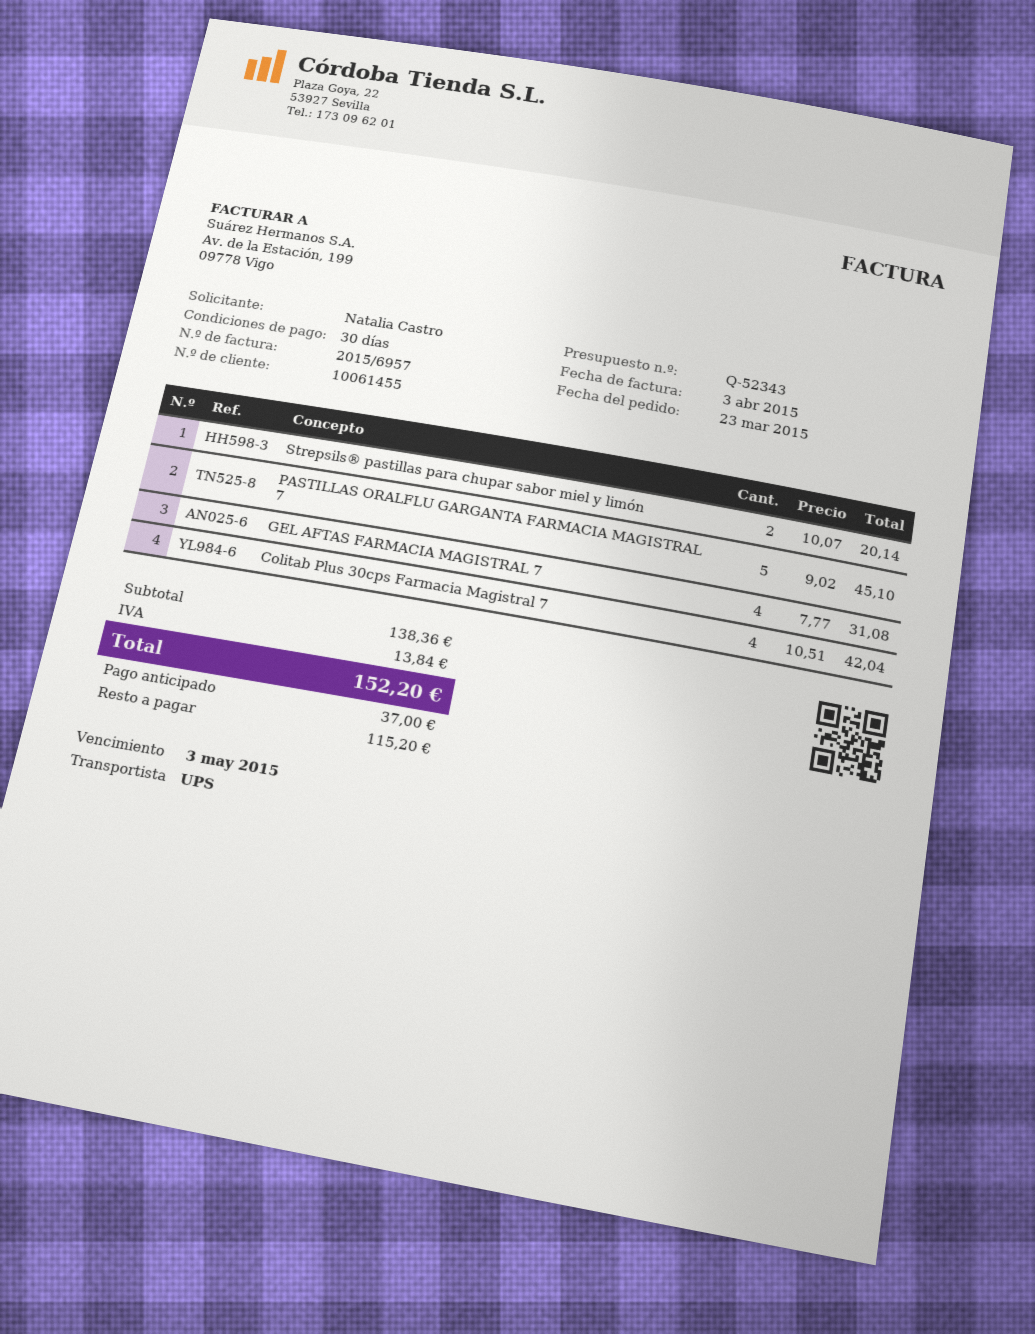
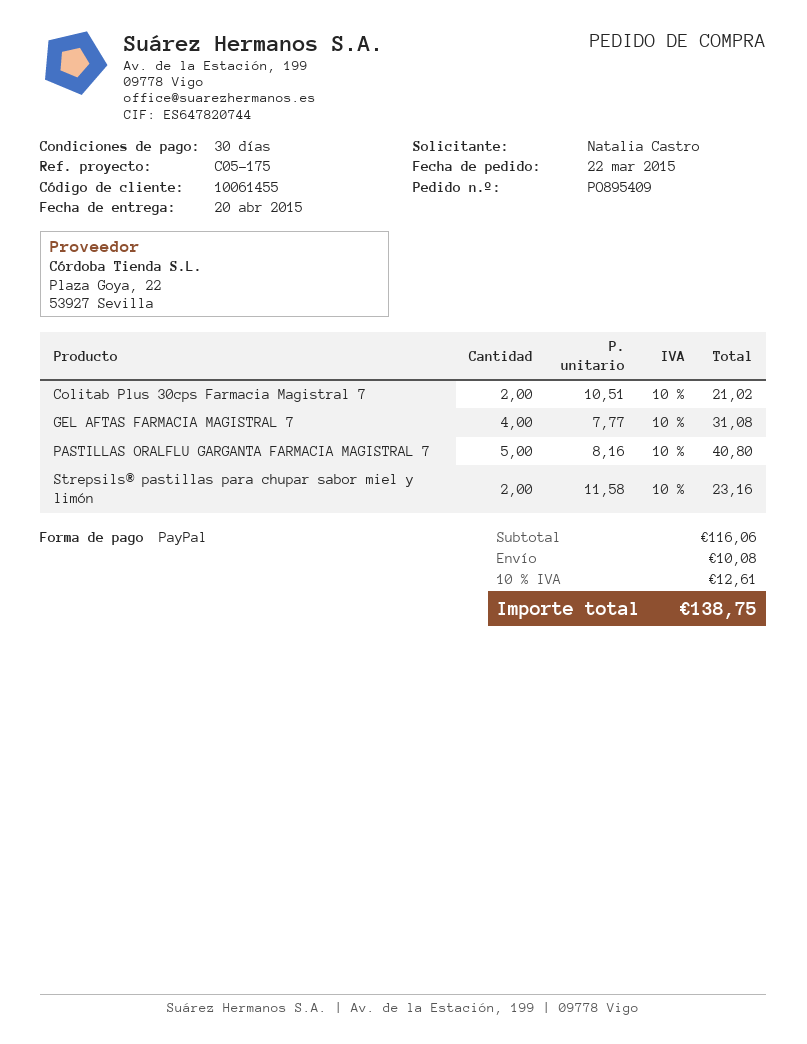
order date: 2015-03-23 -> 2015-03-22
Strepsils® pastillas para chupar sabor miel y limón: 2 x 10.07 = 20.14 -> 2 x 11.58 = 23.16
PASTILLAS ORALFLU GARGANTA FARMACIA MAGISTRAL 7: 5 x 9.02 = 45.10 -> 5 x 8.16 = 40.80
Colitab Plus 30cps Farmacia Magistral 7: 4 x 10.51 = 42.04 -> 2 x 10.51 = 21.02
subtotal: 138.36 -> 116.06
shipping: none -> 10.08
tax: 13.84 -> 12.61
total: 152.20 -> 138.75

